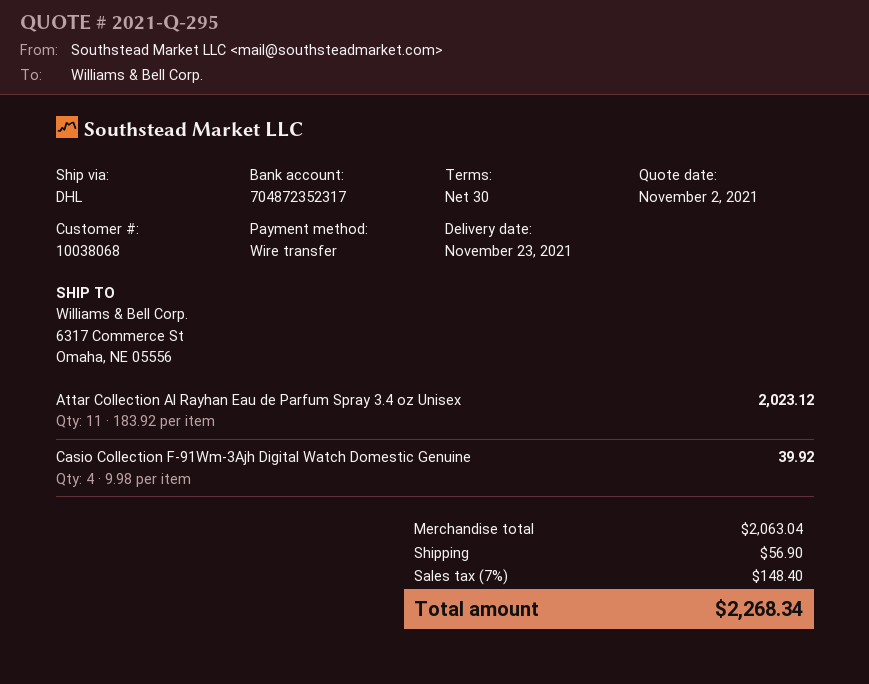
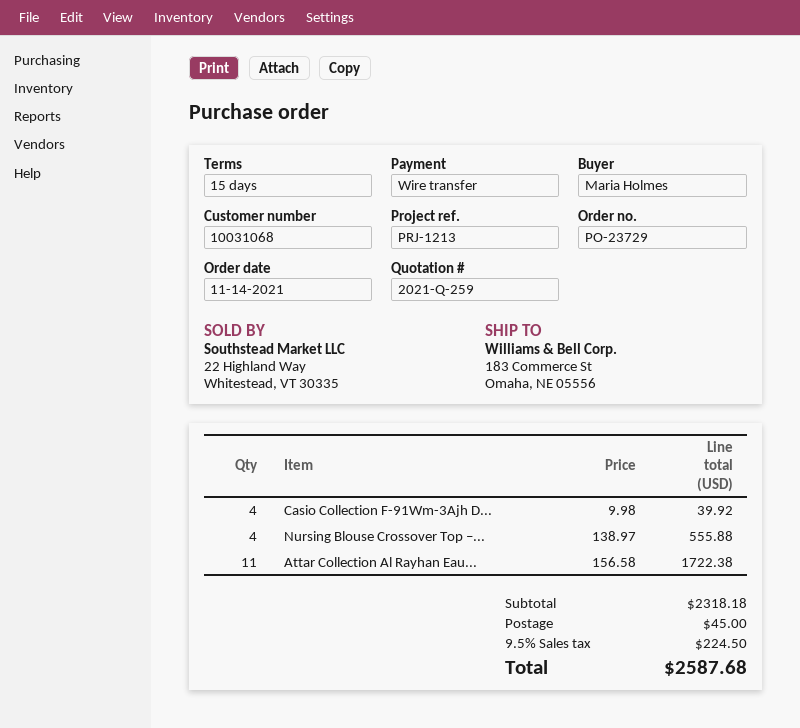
quote number: 2021-Q-295 -> 2021-Q-259
payment terms: 30 days -> 15 days
customer number: 10038068 -> 10031068
ship to: 6317 Commerce St, Omaha, NE 05556 -> 183 Commerce St, Omaha, NE 05556
Attar Collection Al Rayhan Eau de Parfum Spray 3.4 oz Unisex: 11 x 183.92 = 2023.12 -> 11 x 156.58 = 1722.38
Nursing Blouse Crossover Top –...: none -> 4 x 138.97 = 555.88
subtotal: 2063.04 -> 2318.18
shipping: 56.90 -> 45.00
tax: 7% = 148.40 -> 9.5% = 224.50
total: 2268.34 -> 2587.68

